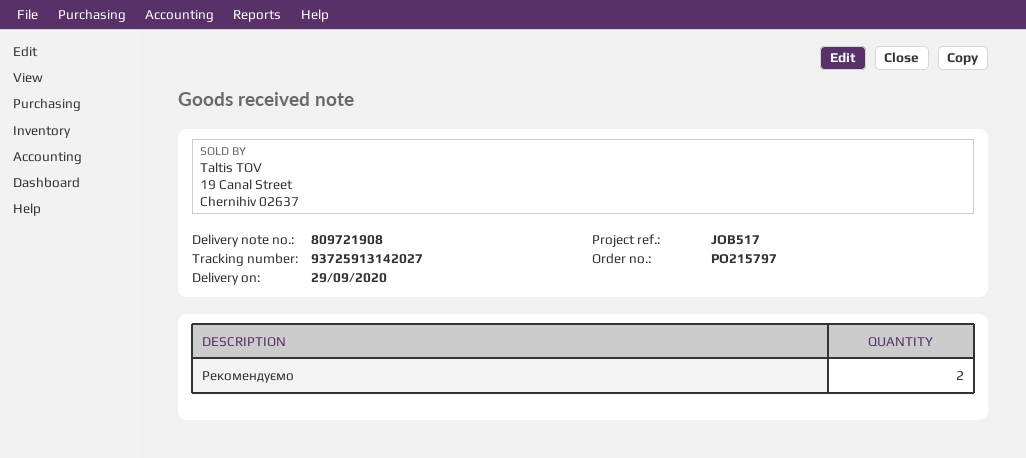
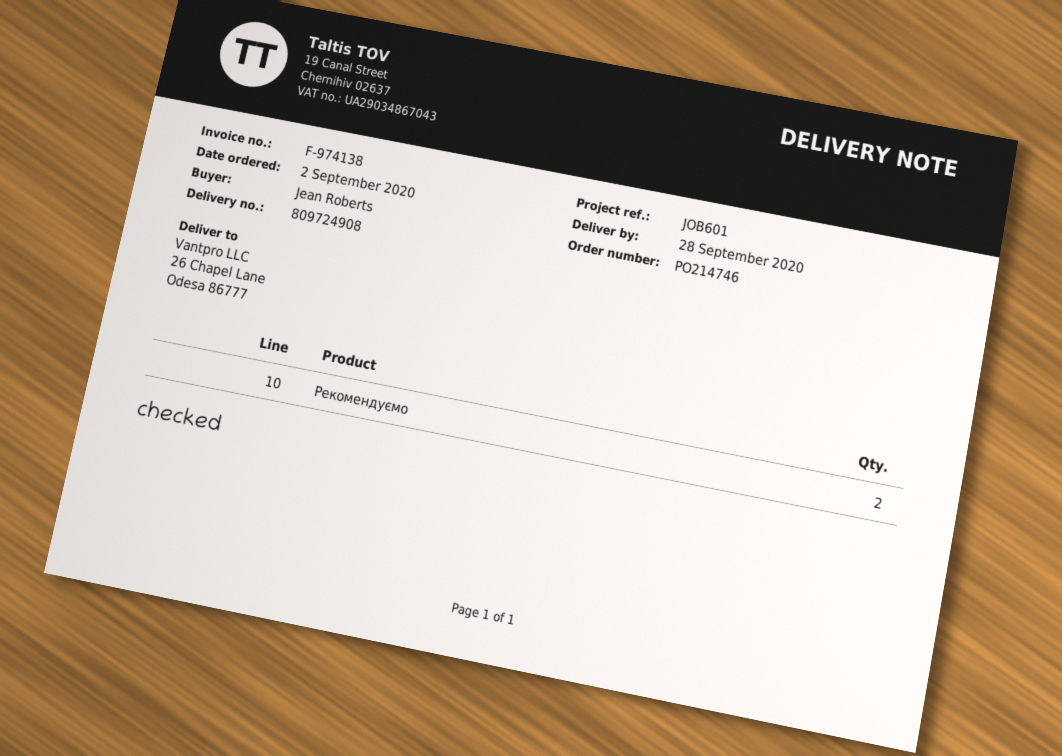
order number: PO215797 -> PO214746
delivery note number: 809721908 -> 809724908
delivery date: 2020-09-29 -> 2020-09-28
reference: JOB517 -> JOB601

